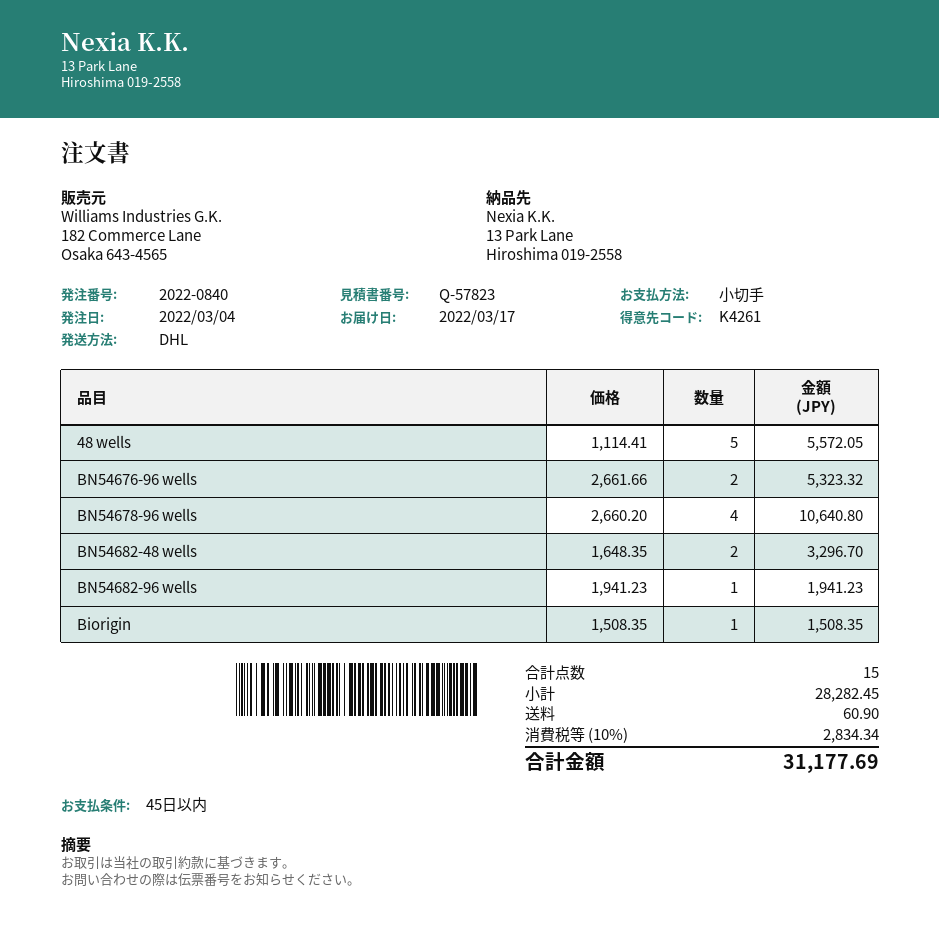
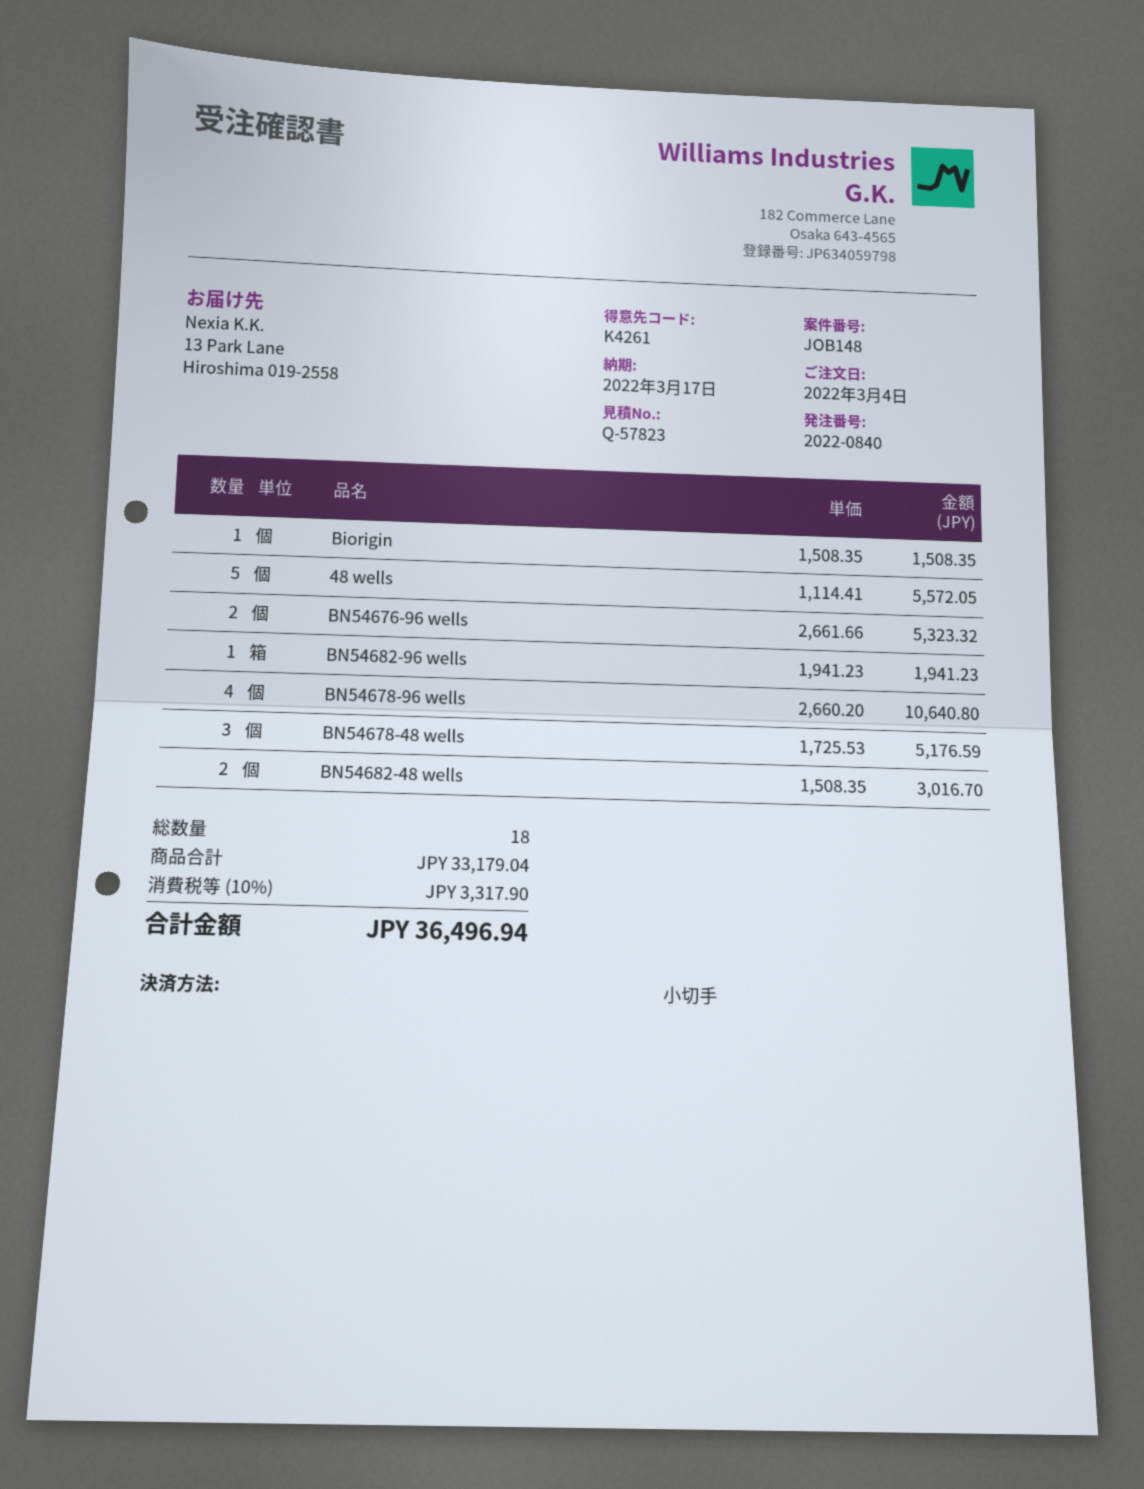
BN54682-48 wells: 2 x 1648.35 = 3296.70 -> 2 x 1508.35 = 3016.70
BN54678-48 wells: none -> 3 x 1725.53 = 5176.59
total quantity: 15 -> 18
subtotal: 28282.45 -> 33179.04
shipping: 60.90 -> none
tax: 10% = 2834.34 -> 10% = 3317.90
total: 31177.69 -> 36496.94

